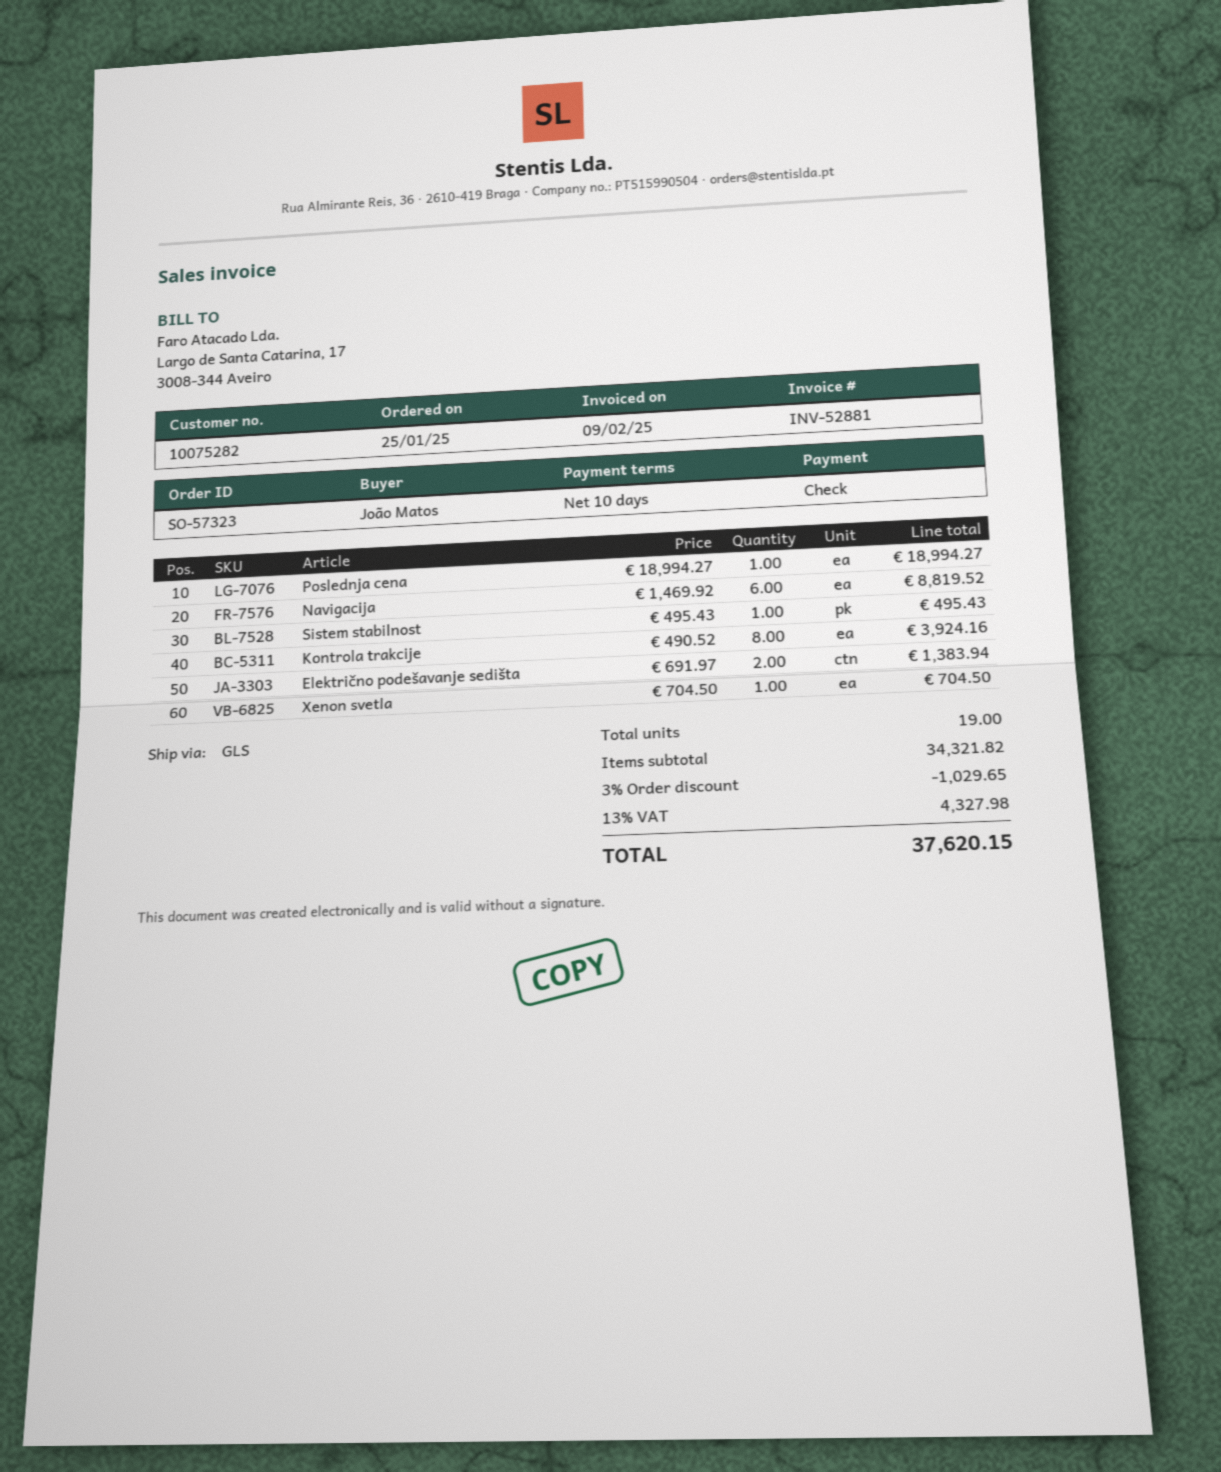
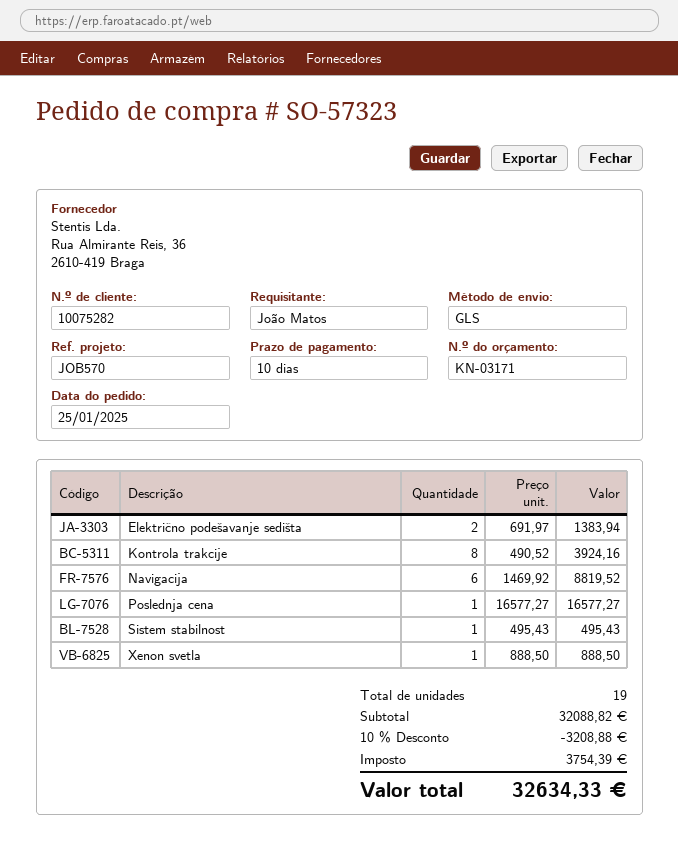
Poslednja cena: 1 x 18994.27 = 18994.27 -> 1 x 16577.27 = 16577.27
Xenon svetla: 1 x 704.50 = 704.50 -> 1 x 888.50 = 888.50
subtotal: 34321.82 -> 32088.82
discount: 3% = 1029.65 -> 10% = 3208.88
tax: 4327.98 -> 3754.39
total: 37620.15 -> 32634.33

